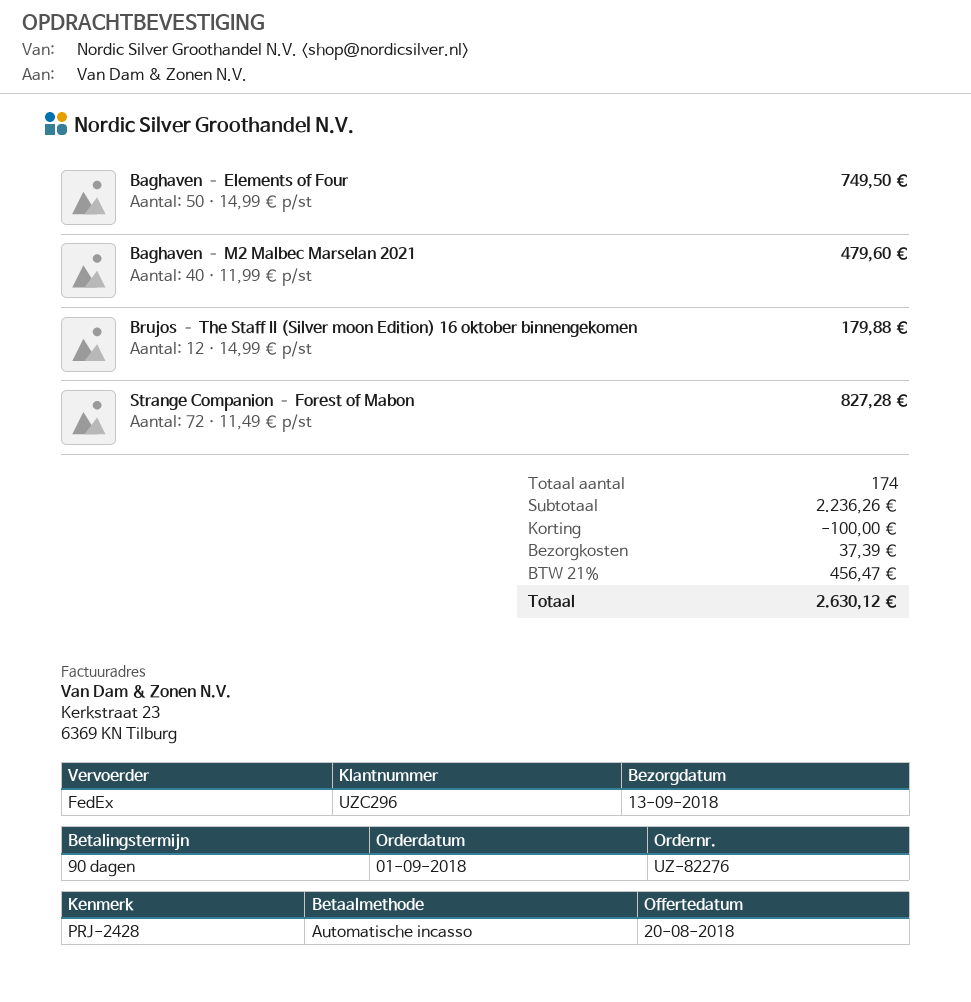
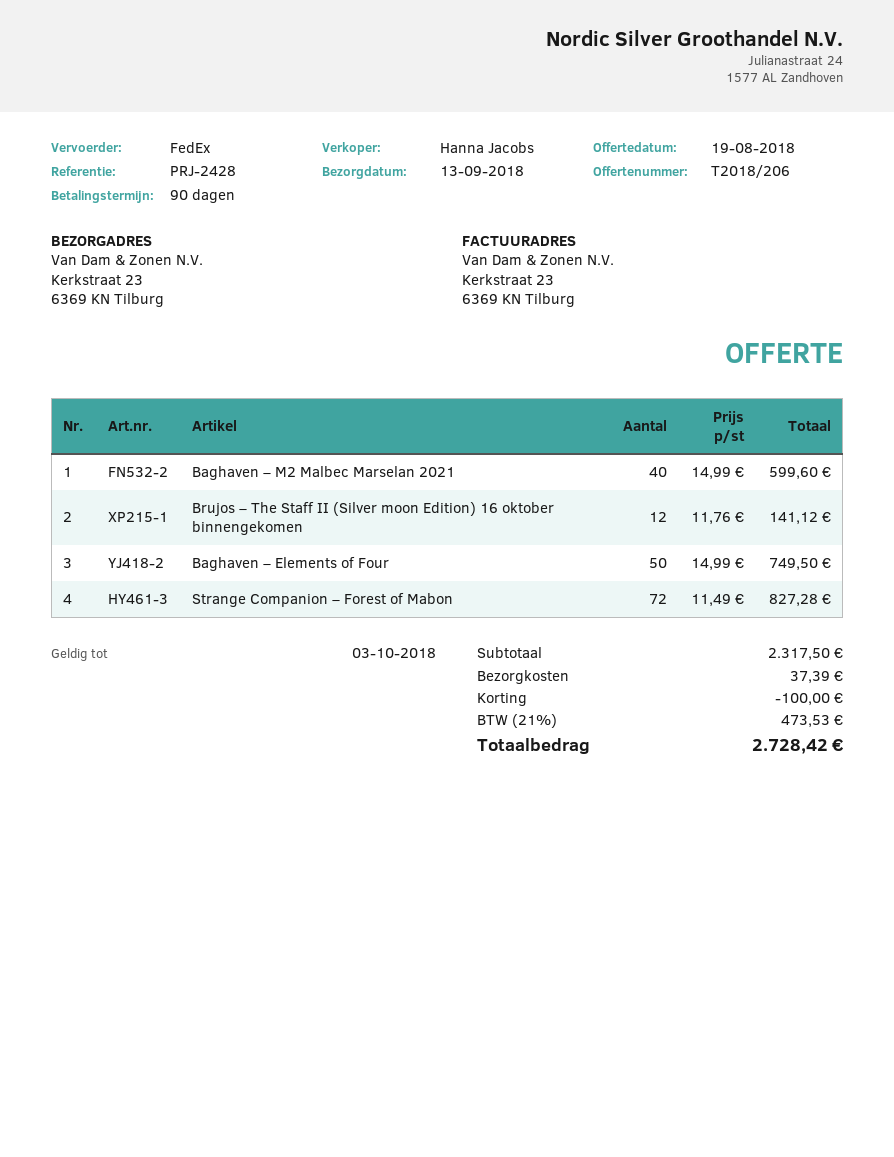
quote date: 2018-08-20 -> 2018-08-19
Baghaven – M2 Malbec Marselan 2021: 40 x 11.99 = 479.60 -> 40 x 14.99 = 599.60
Brujos – The Staff II (Silver moon Edition) 16 oktober binnengekomen: 12 x 14.99 = 179.88 -> 12 x 11.76 = 141.12
subtotal: 2236.26 -> 2317.50
tax: 21% = 456.47 -> 21% = 473.53
total: 2630.12 -> 2728.42

